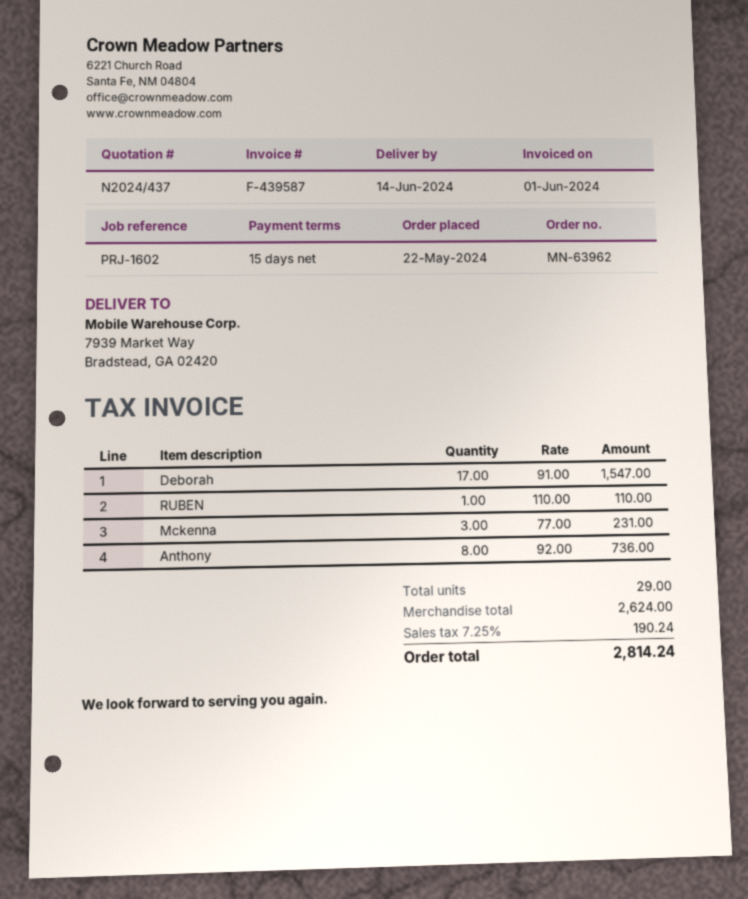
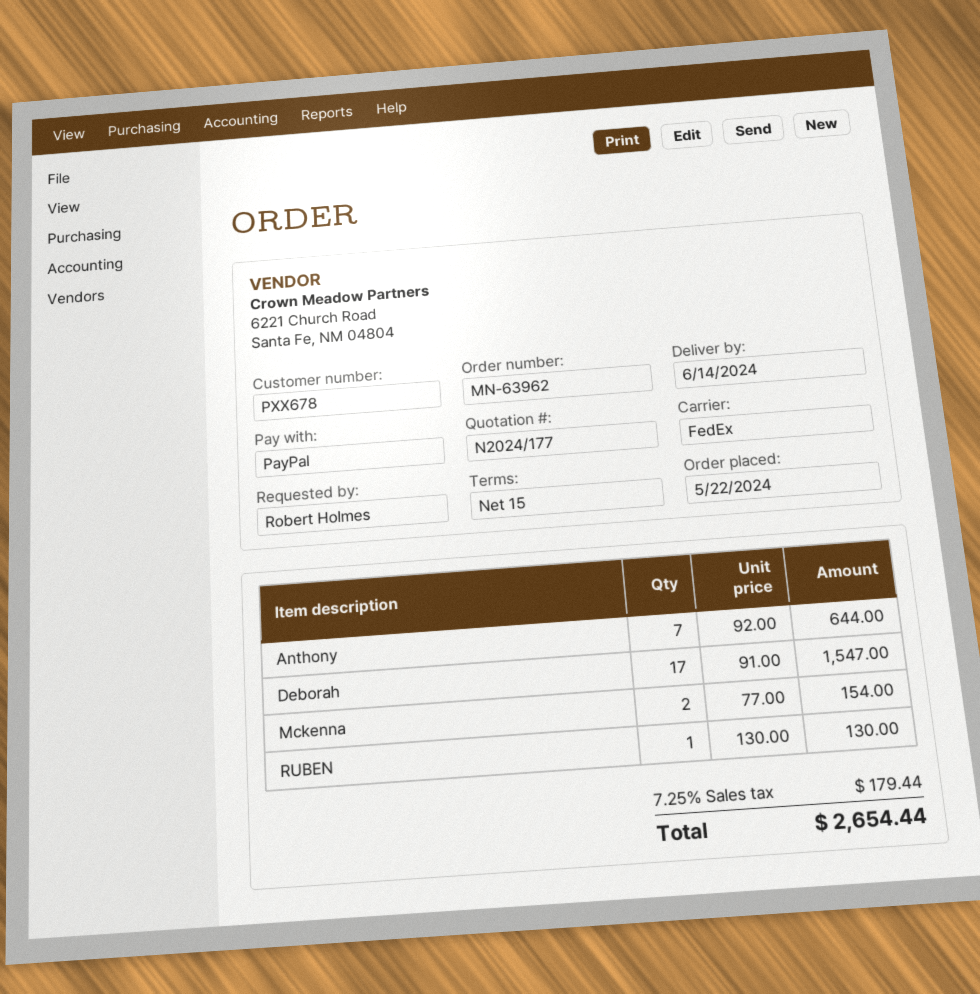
quote number: N2024/437 -> N2024/177
RUBEN: 1 x 110.00 = 110.00 -> 1 x 130.00 = 130.00
Mckenna: 3 x 77.00 = 231.00 -> 2 x 77.00 = 154.00
Anthony: 8 x 92.00 = 736.00 -> 7 x 92.00 = 644.00
tax: 7.25% = 190.24 -> 7.25% = 179.44
total: 2814.24 -> 2654.44

